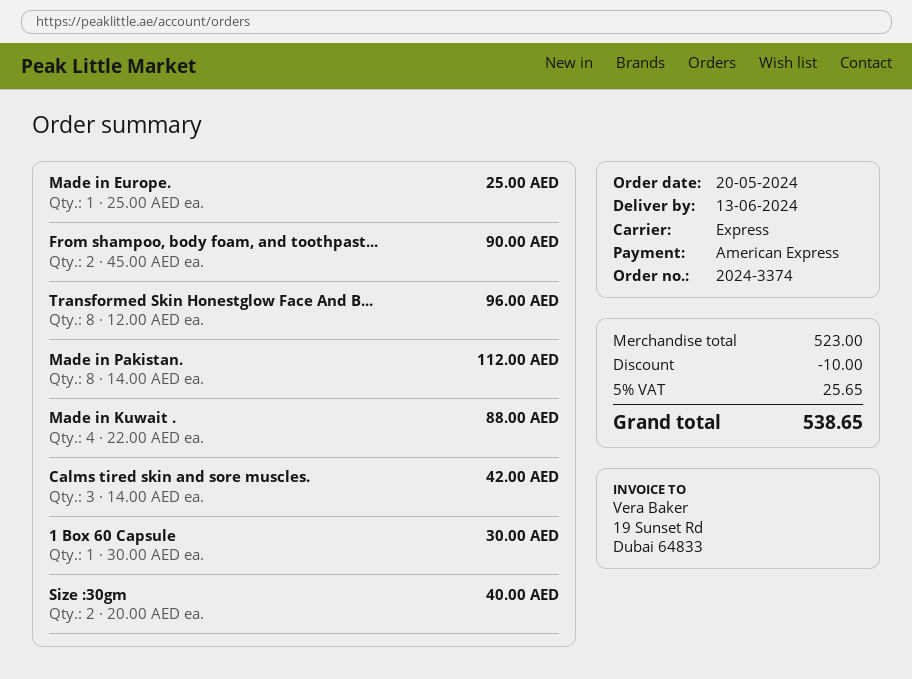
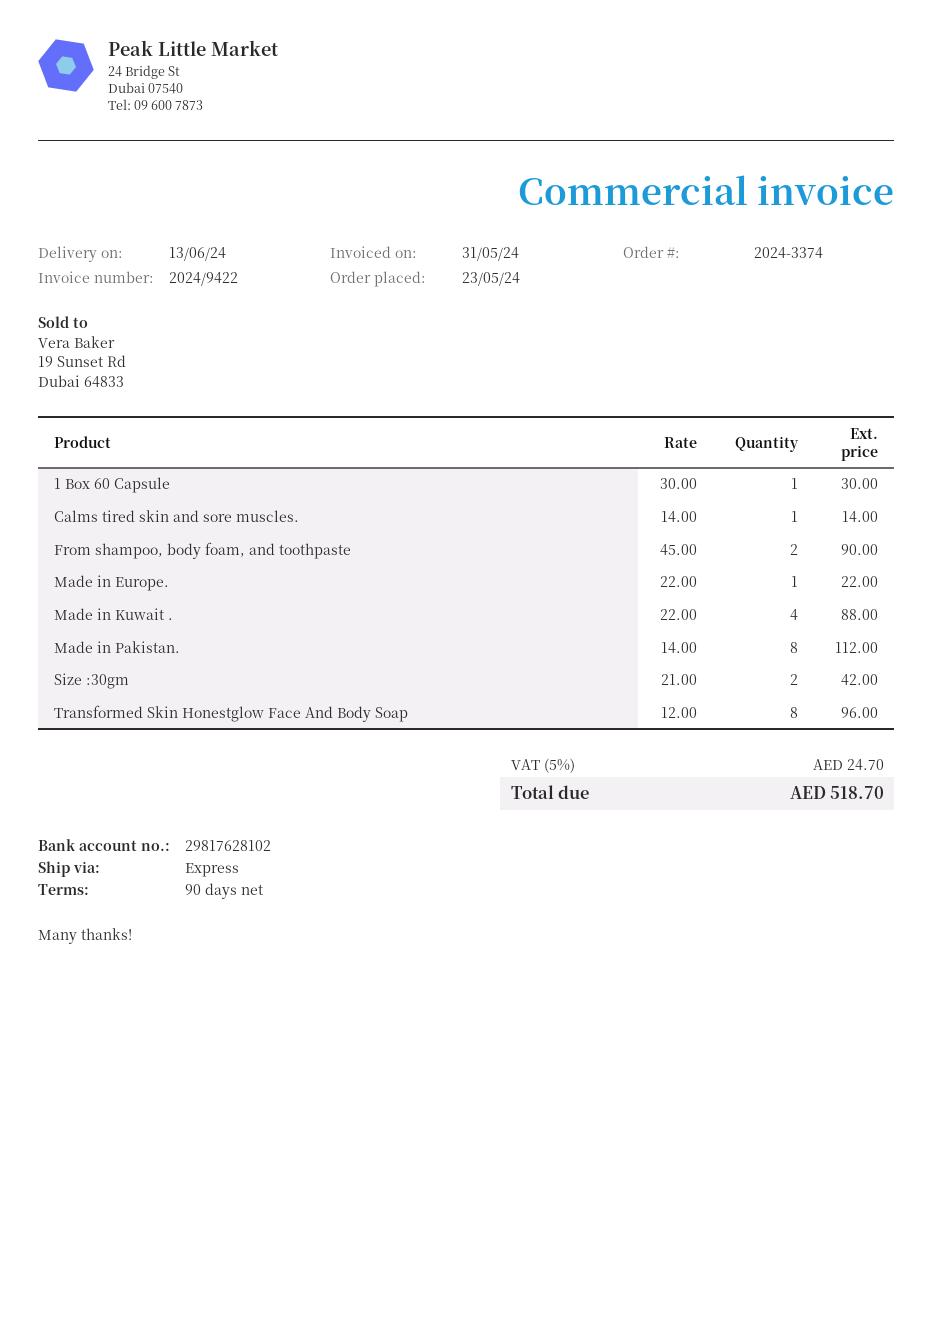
order date: 2024-05-20 -> 2024-05-23
Made in Europe.: 1 x 25.00 = 25.00 -> 1 x 22.00 = 22.00
Calms tired skin and sore muscles.: 3 x 14.00 = 42.00 -> 1 x 14.00 = 14.00
Size :30gm: 2 x 20.00 = 40.00 -> 2 x 21.00 = 42.00
discount: 10.00 -> none
tax: 5% = 25.65 -> 5% = 24.70
total: 538.65 -> 518.70

